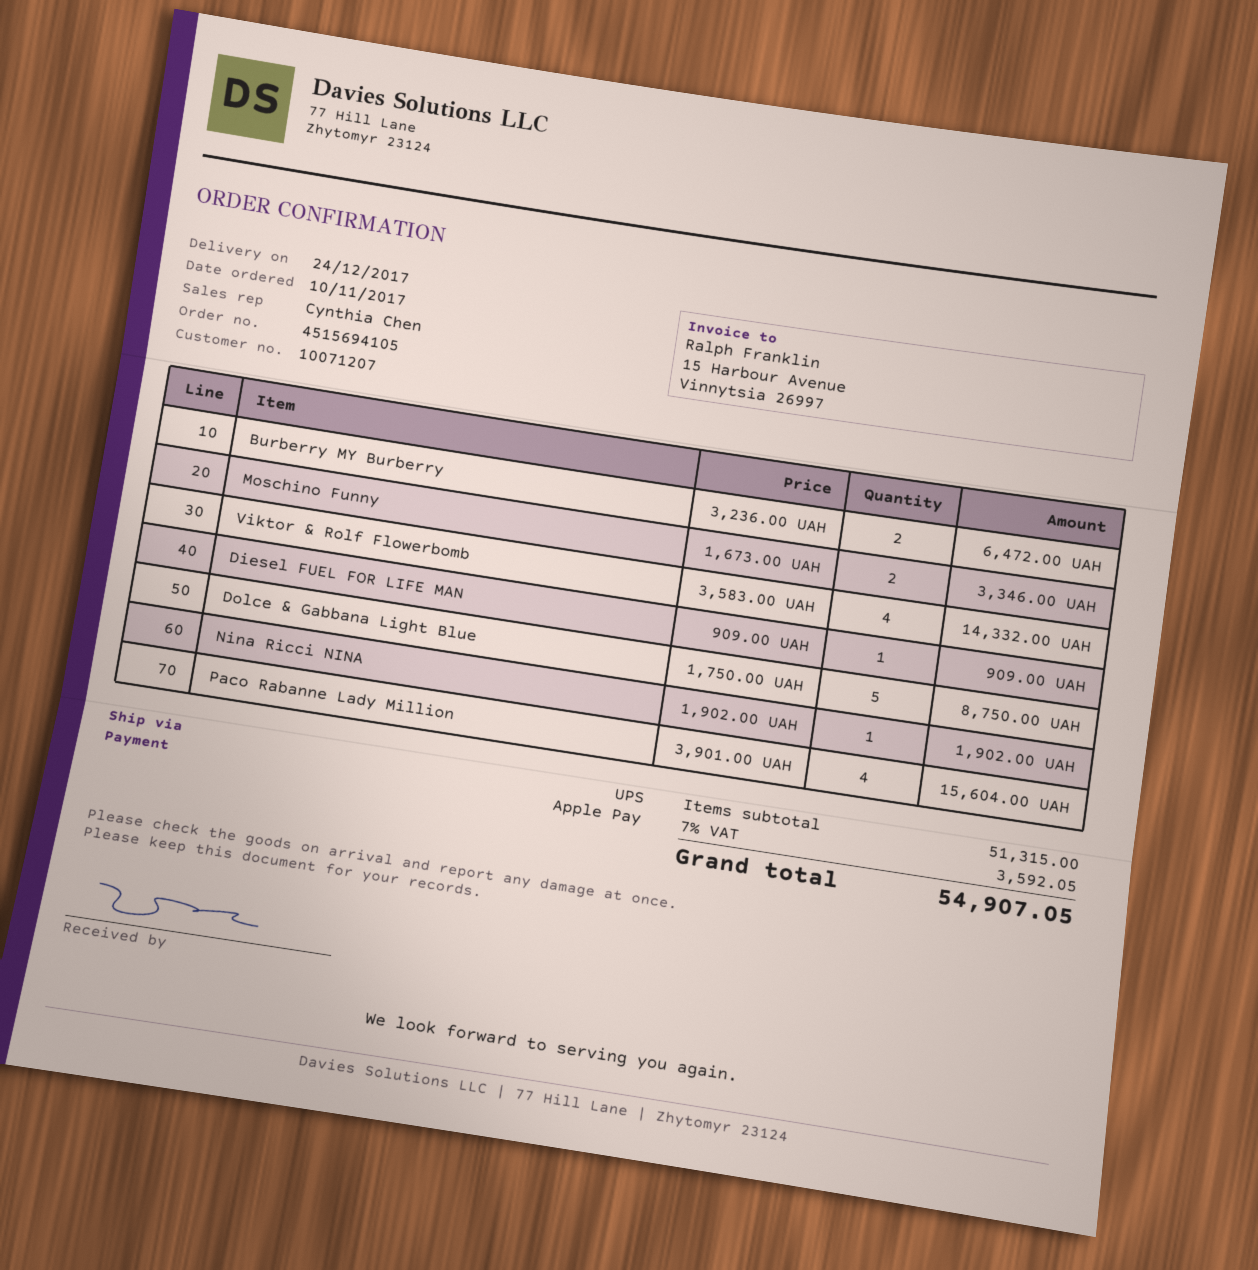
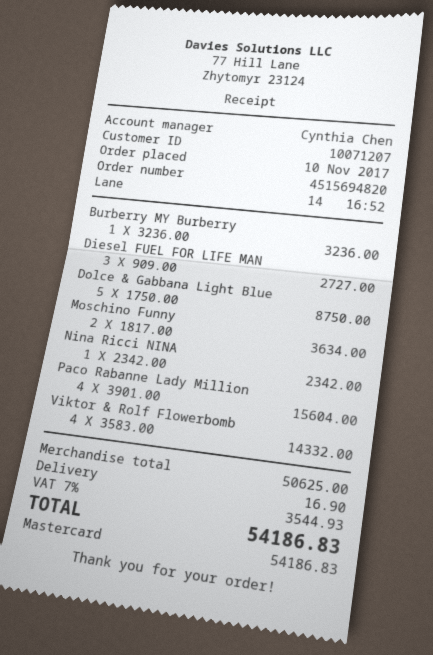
order number: 4515694105 -> 4515694820
payment method: Apple Pay -> Mastercard
Burberry MY Burberry: 2 x 3236.00 = 6472.00 -> 1 x 3236.00 = 3236.00
Moschino Funny: 2 x 1673.00 = 3346.00 -> 2 x 1817.00 = 3634.00
Diesel FUEL FOR LIFE MAN: 1 x 909.00 = 909.00 -> 3 x 909.00 = 2727.00
Nina Ricci NINA: 1 x 1902.00 = 1902.00 -> 1 x 2342.00 = 2342.00
subtotal: 51315.00 -> 50625.00
shipping: none -> 16.90
tax: 7% = 3592.05 -> 7% = 3544.93
total: 54907.05 -> 54186.83

